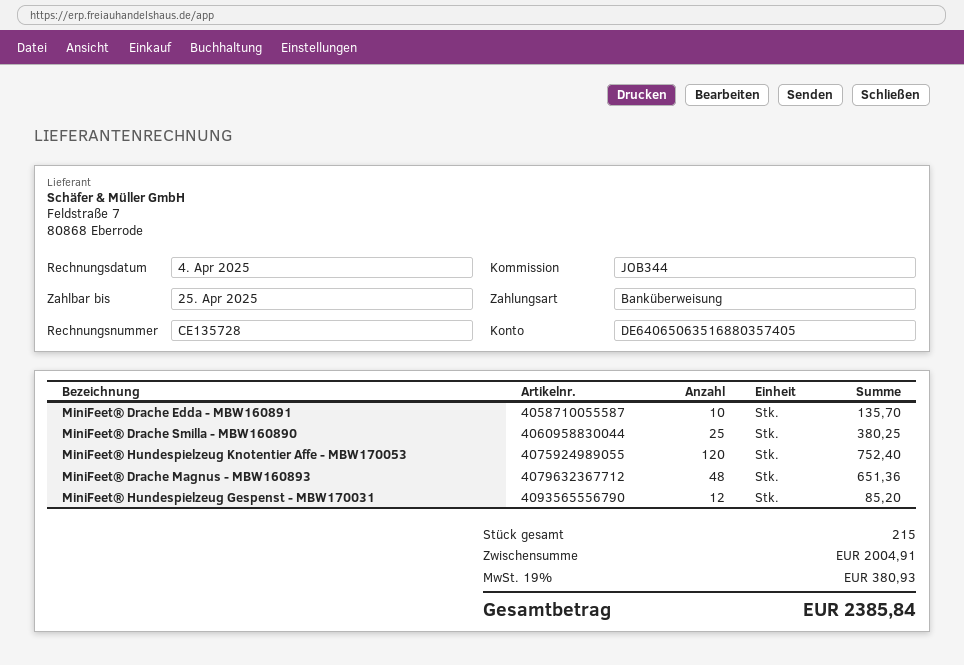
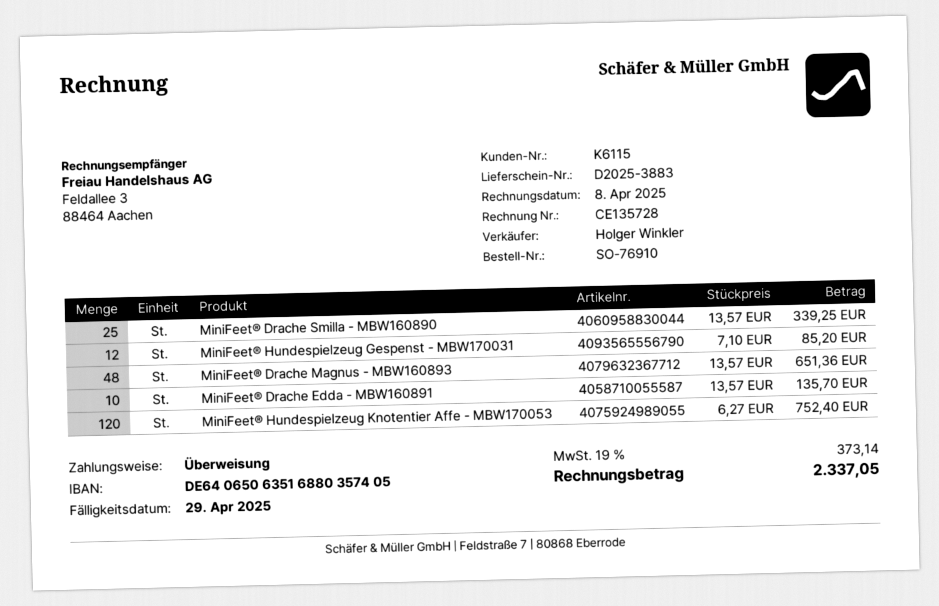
invoice date: 2025-04-04 -> 2025-04-08
due date: 2025-04-25 -> 2025-04-29
MiniFeet® Drache Smilla - MBW160890: 25 for 380.25 -> 25 for 339.25
tax: 19% = 380.93 -> 19% = 373.14
total: 2385.84 -> 2337.05

